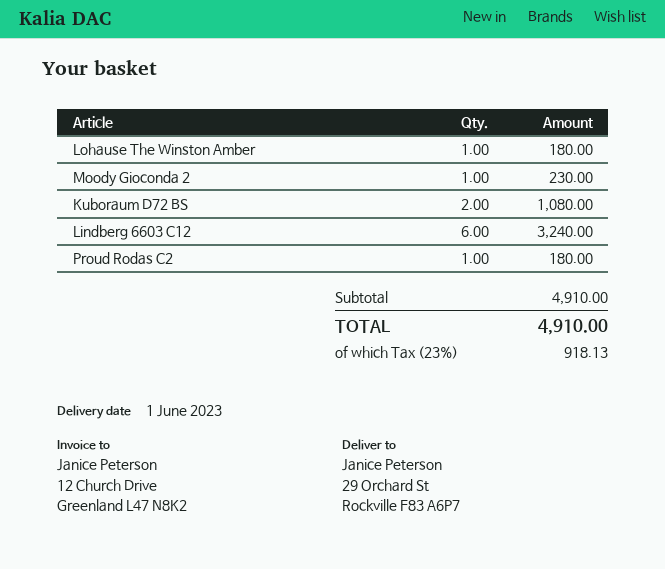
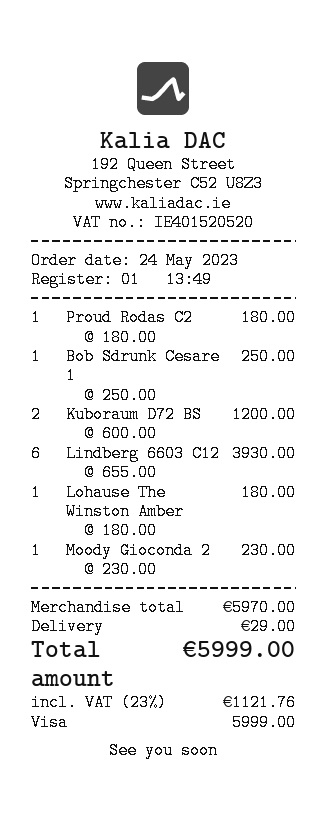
Kuboraum D72 BS: 2 for 1080.00 -> 2 for 1200.00
Lindberg 6603 C12: 6 for 3240.00 -> 6 for 3930.00
Bob Sdrunk Cesare 1: none -> 1 for 250.00
subtotal: 4910.00 -> 5970.00
shipping: none -> 29.00
tax: 23% = 918.13 -> 23% = 1121.76
total: 4910.00 -> 5999.00

